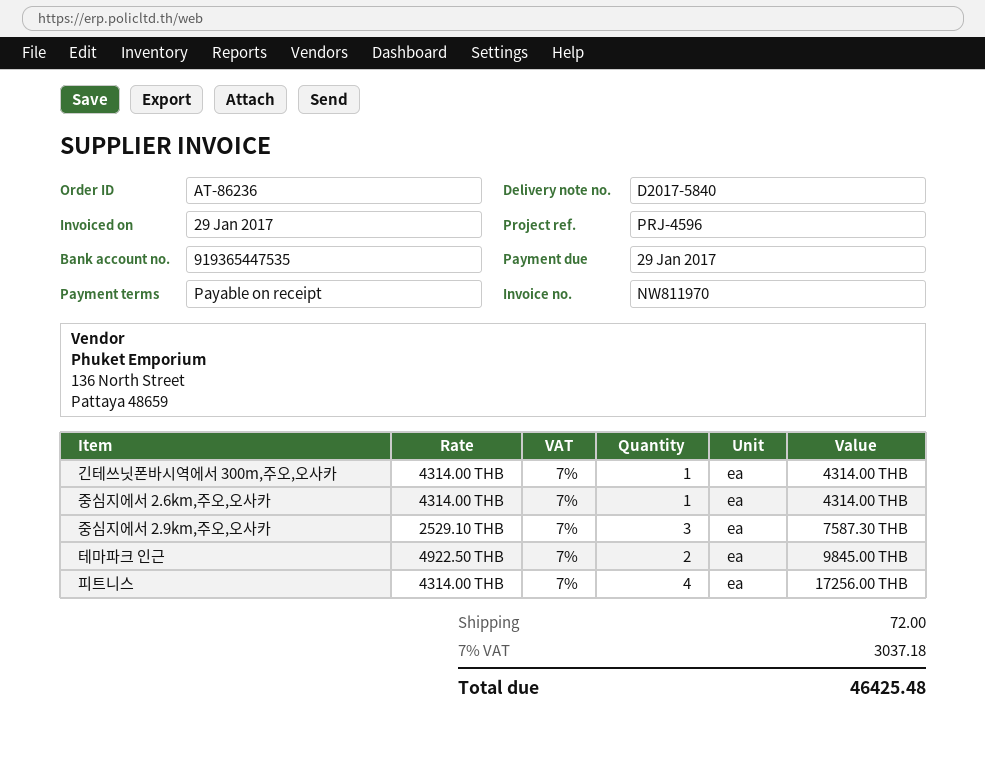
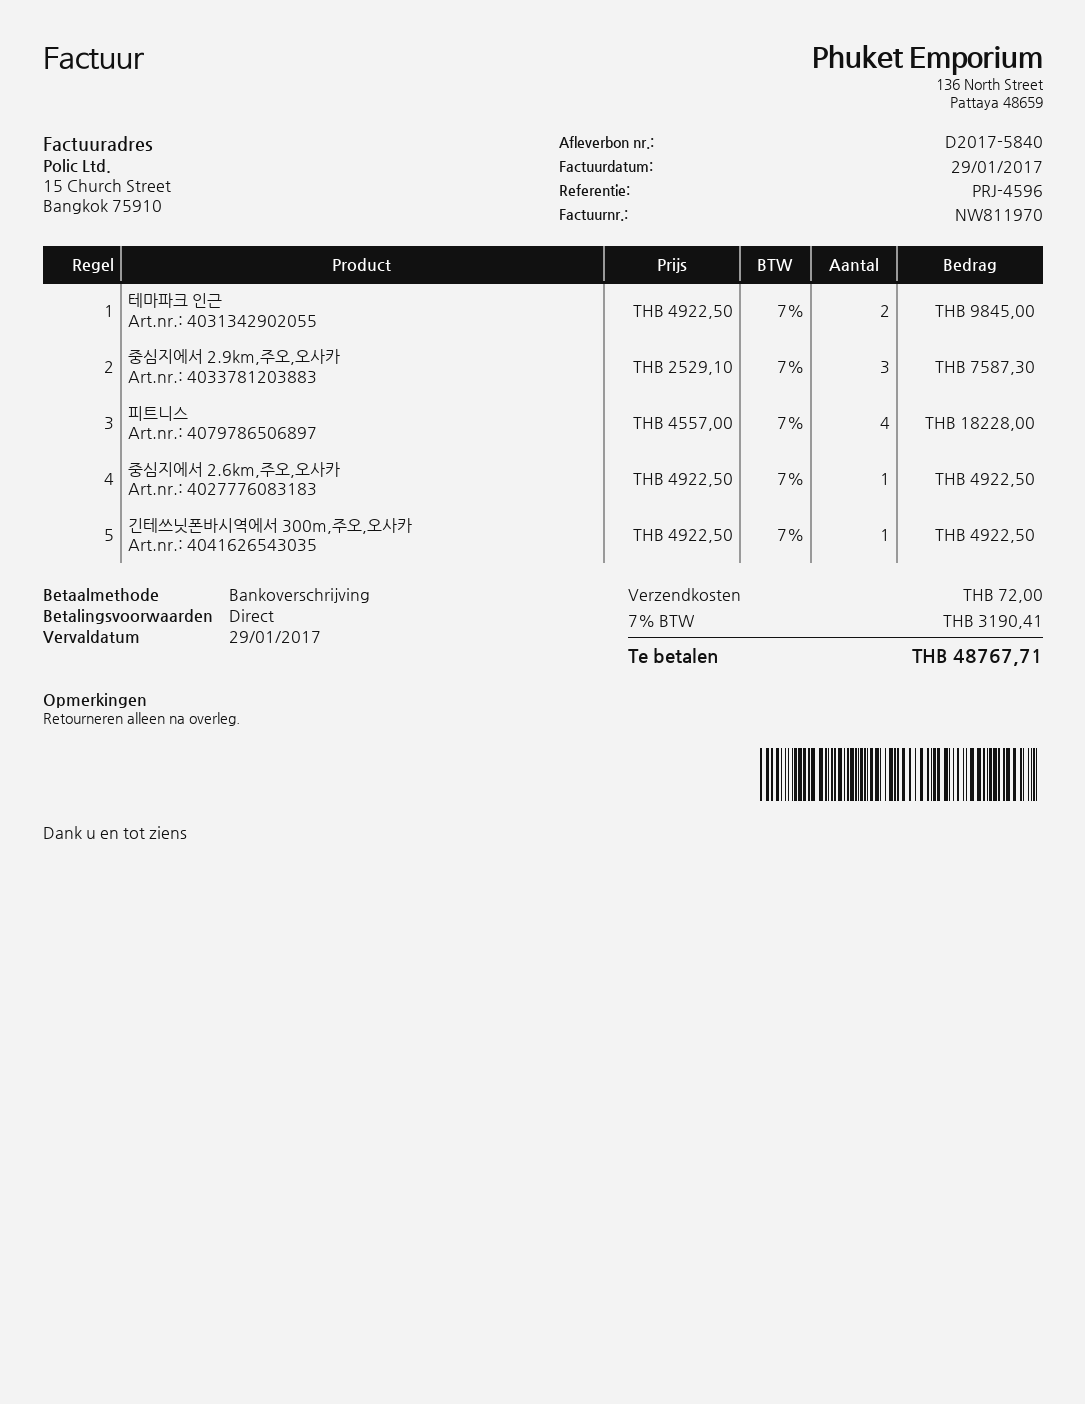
긴테쓰닛폰바시역에서 300m,주오,오사카: 1 x 4314.00 = 4314.00 -> 1 x 4922.50 = 4922.50
중심지에서 2.6km,주오,오사카: 1 x 4314.00 = 4314.00 -> 1 x 4922.50 = 4922.50
피트니스: 4 x 4314.00 = 17256.00 -> 4 x 4557.00 = 18228.00
tax: 7% = 3037.18 -> 7% = 3190.41
total: 46425.48 -> 48767.71

